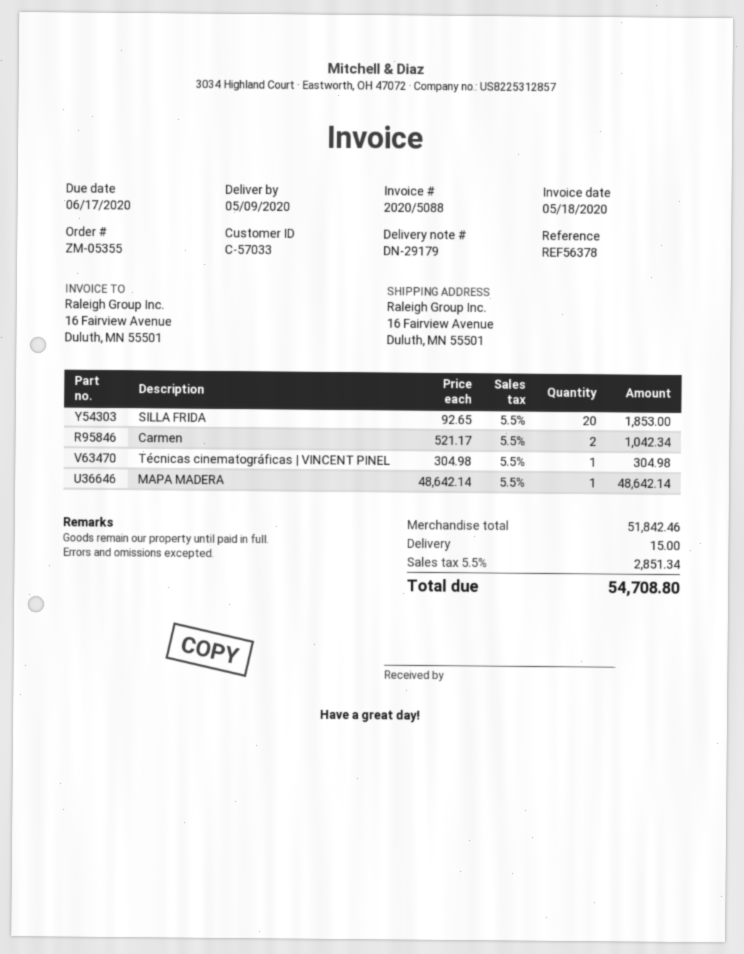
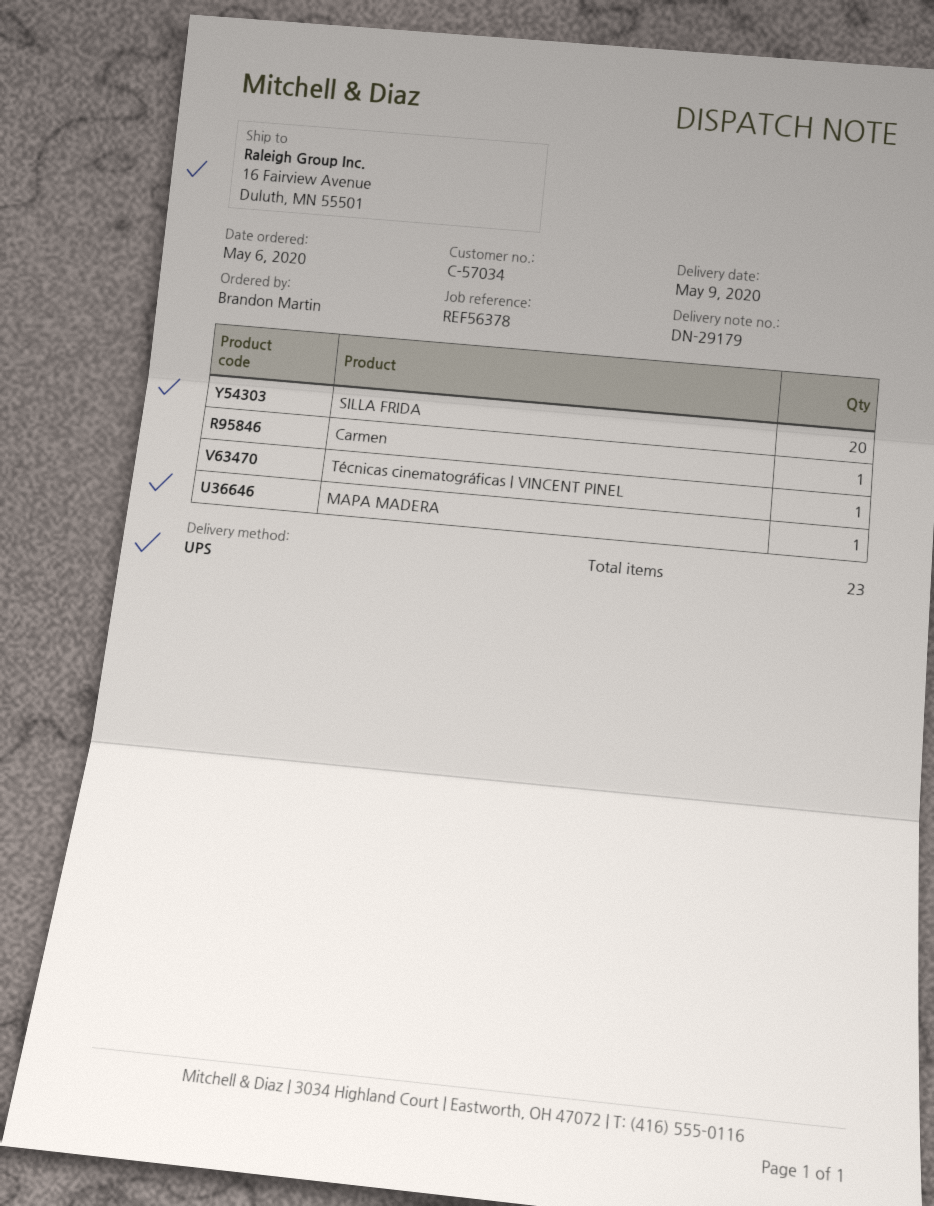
customer number: C-57033 -> C-57034
Carmen: 2 -> 1

